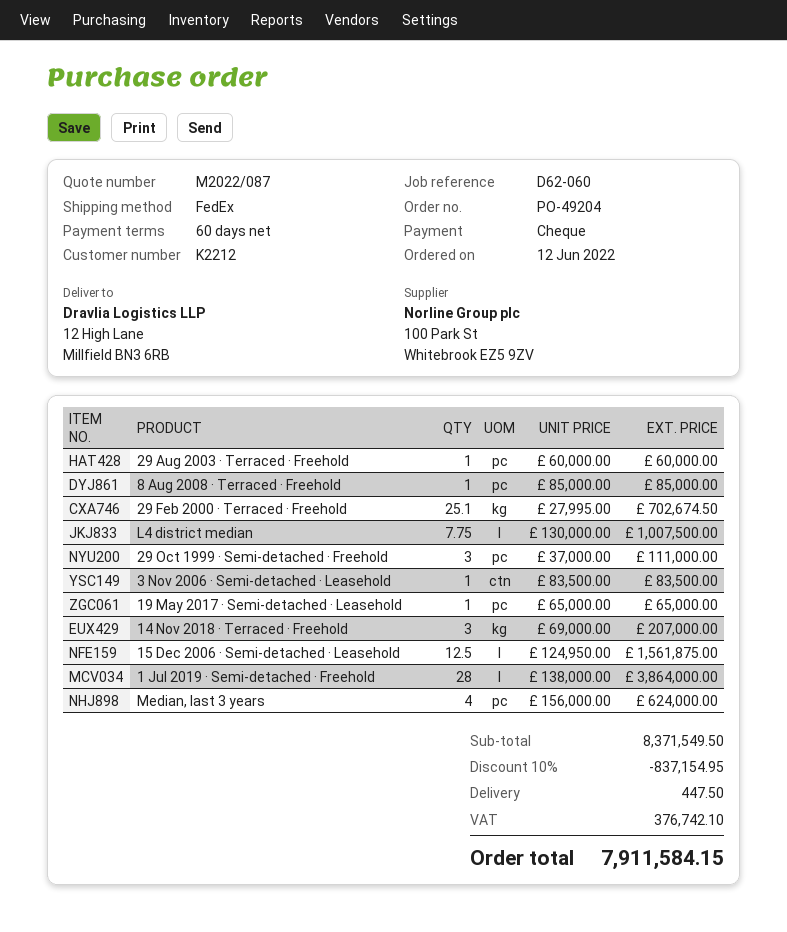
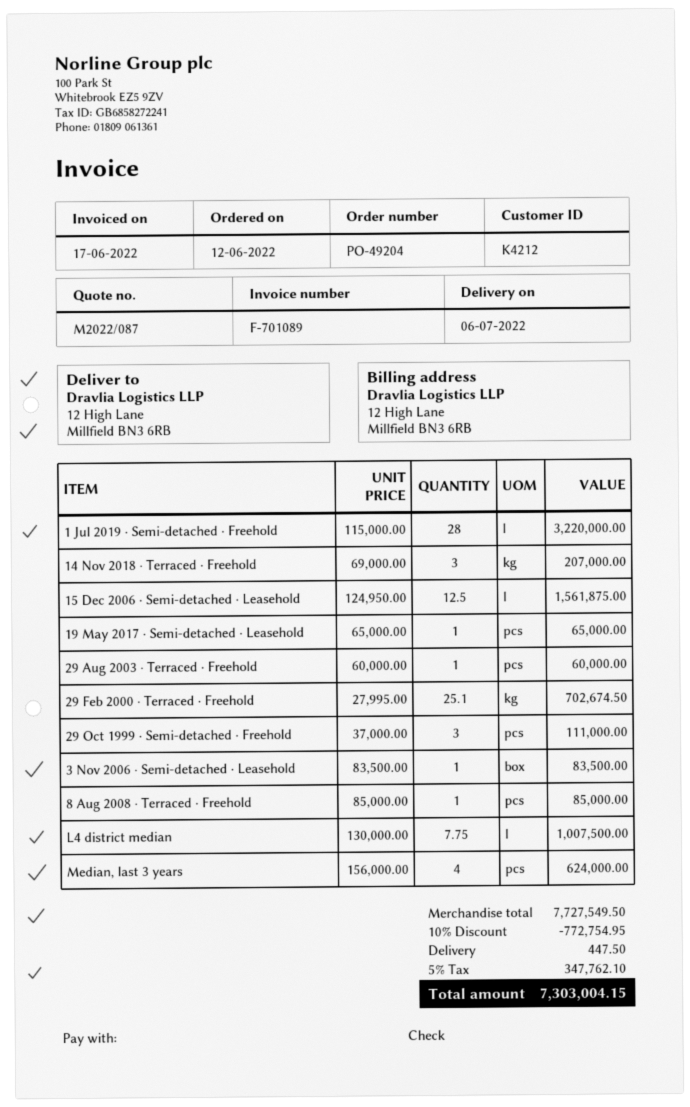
customer number: K2212 -> K4212
1 Jul 2019 · Semi-detached · Freehold: 28 x 138000.00 = 3864000.00 -> 28 x 115000.00 = 3220000.00
subtotal: 8371549.50 -> 7727549.50
discount: 10% = 837154.95 -> 10% = 772754.95
tax: 376742.10 -> 347762.10
total: 7911584.15 -> 7303004.15

